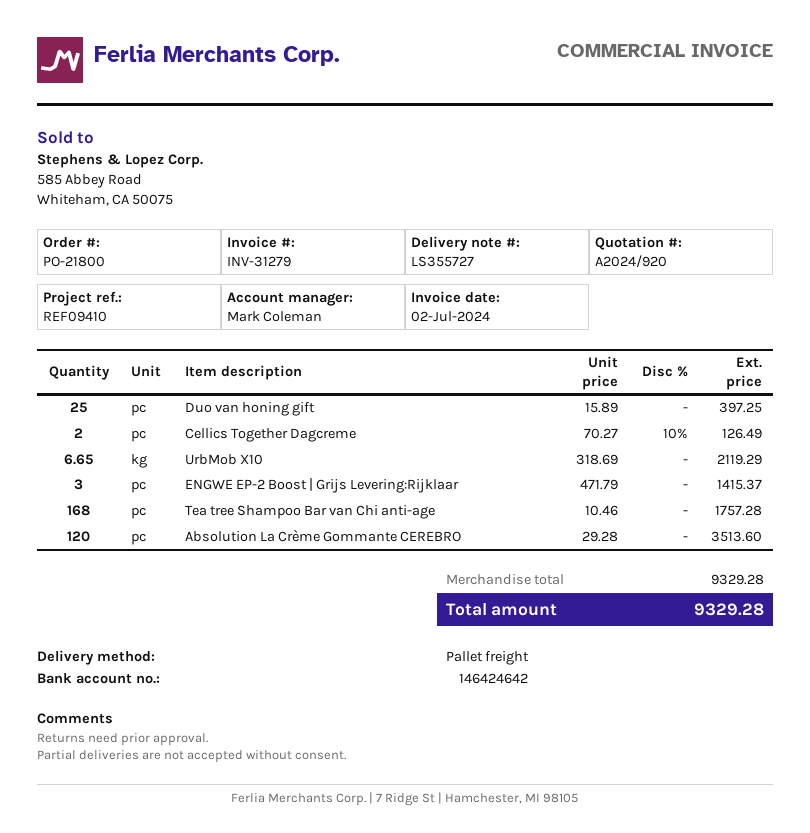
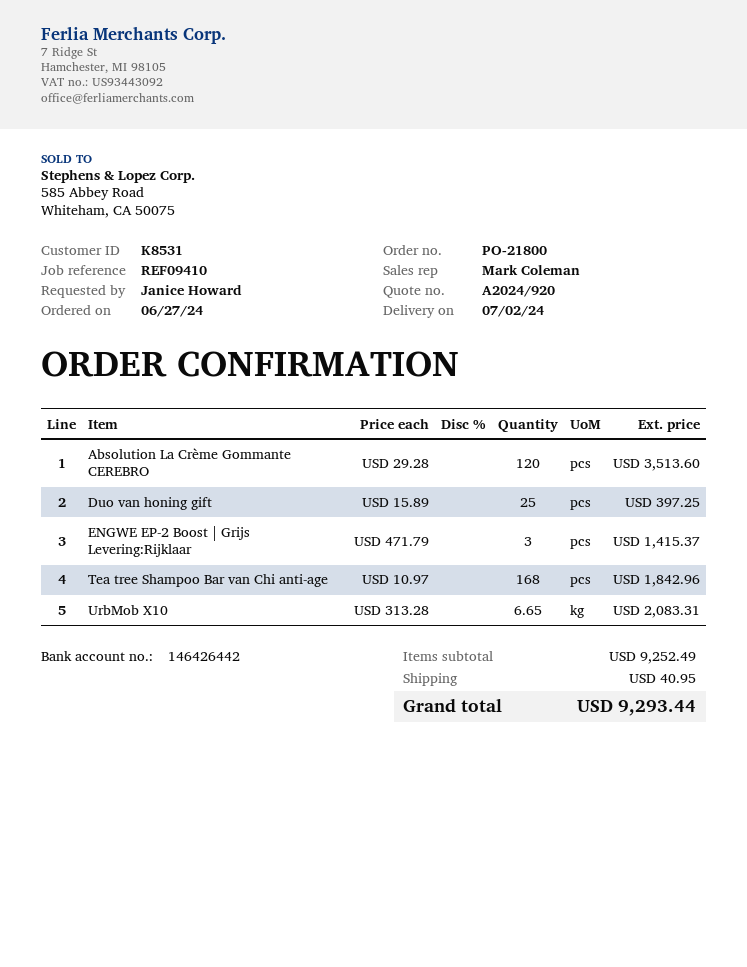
bank account: 146424642 -> 146426442
Cellics Together Dagcreme: 2 x 70.27 - 10% = 126.49 -> none
UrbMob X10: 6.65 x 318.69 = 2119.29 -> 6.65 x 313.28 = 2083.31
Tea tree Shampoo Bar van Chi anti-age: 168 x 10.46 = 1757.28 -> 168 x 10.97 = 1842.96
subtotal: 9329.28 -> 9252.49
shipping: none -> 40.95
total: 9329.28 -> 9293.44

